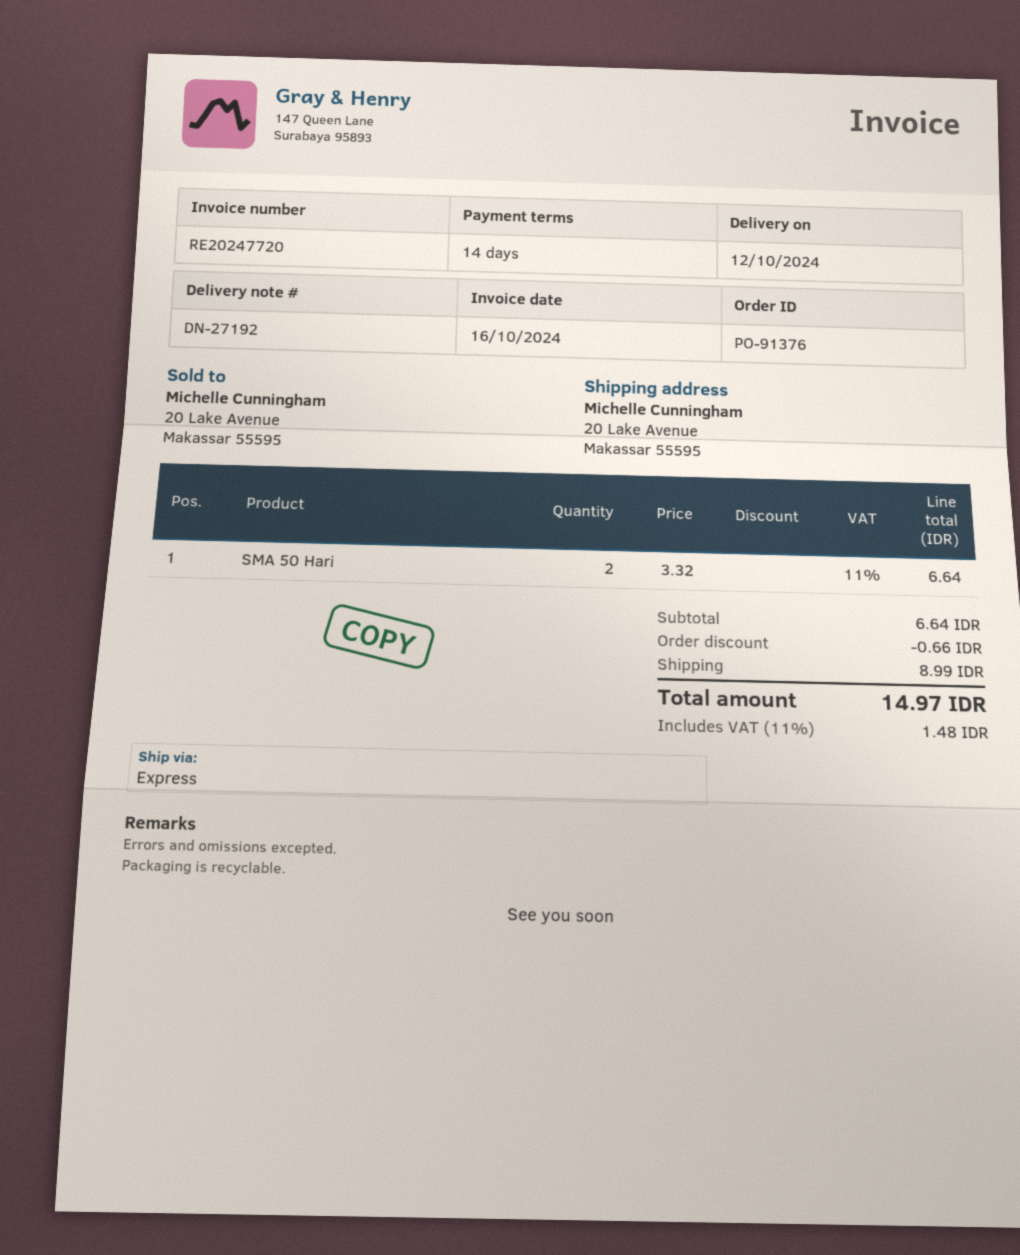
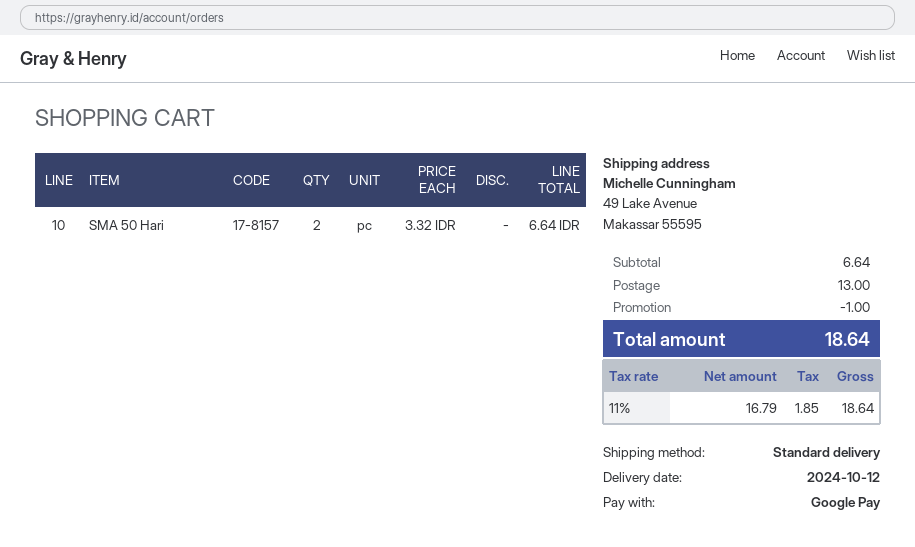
shipping method: express -> standard
ship to: 20 Lake Avenue, Makassar 55595 -> 49 Lake Avenue, Makassar 55595
discount: 0.66 -> 1.00
shipping: 8.99 -> 13.00
tax: 11% = 1.48 -> 11% = 1.85
total: 14.97 -> 18.64

